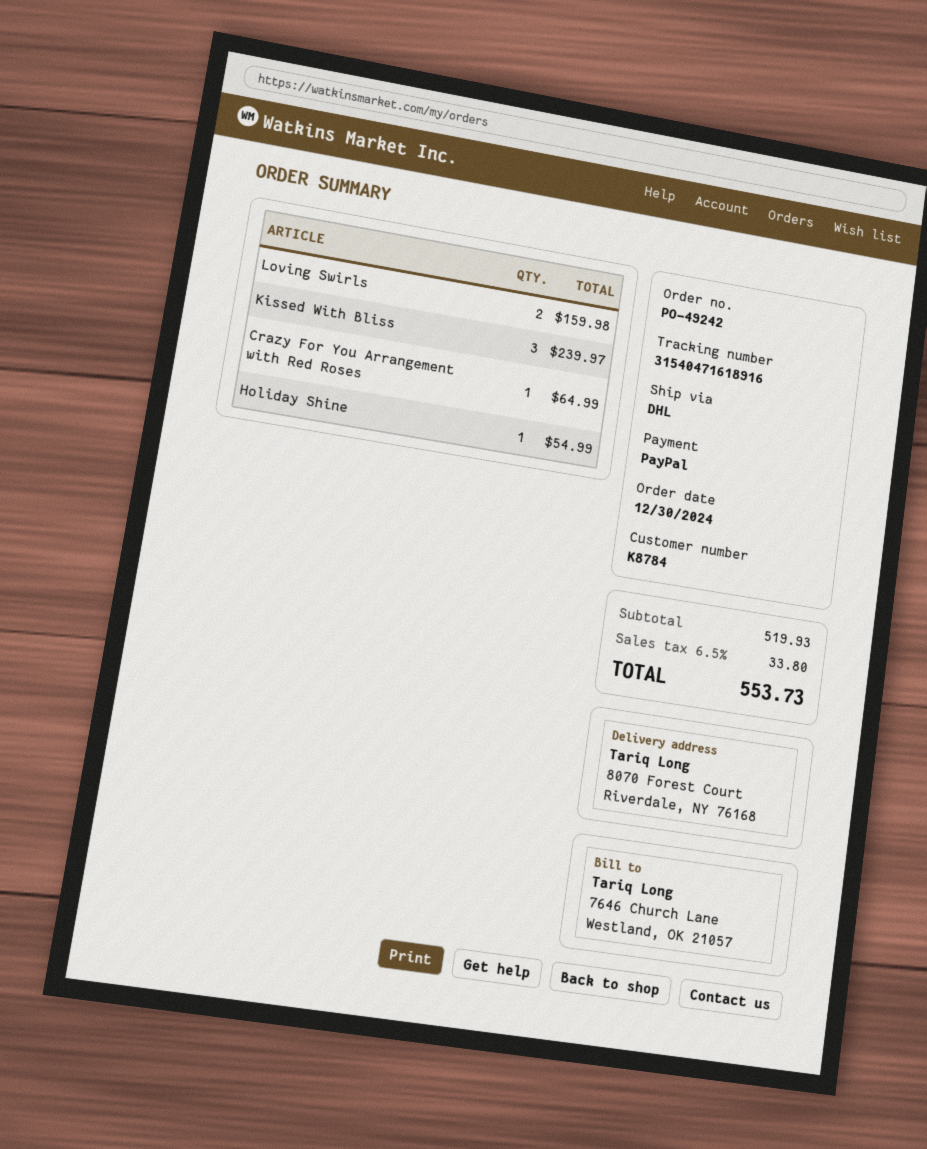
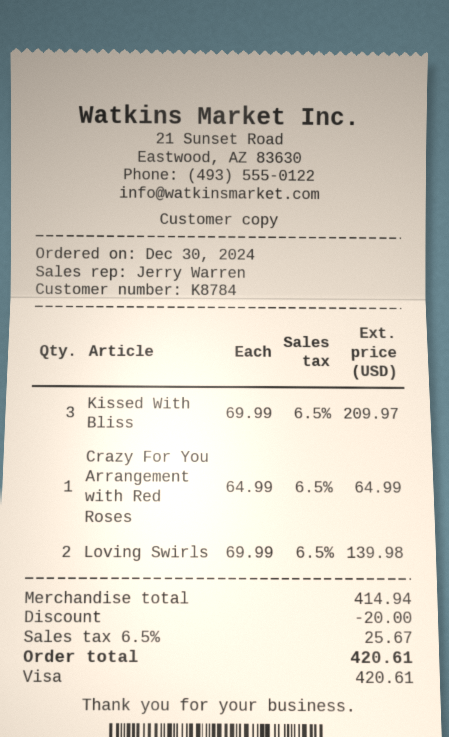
payment method: PayPal -> Visa
Loving Swirls: 2 for 159.98 -> 2 for 139.98
Kissed With Bliss: 3 for 239.97 -> 3 for 209.97
Holiday Shine: 1 for 54.99 -> none
subtotal: 519.93 -> 414.94
discount: none -> 20.00
tax: 6.5% = 33.80 -> 6.5% = 25.67
total: 553.73 -> 420.61

